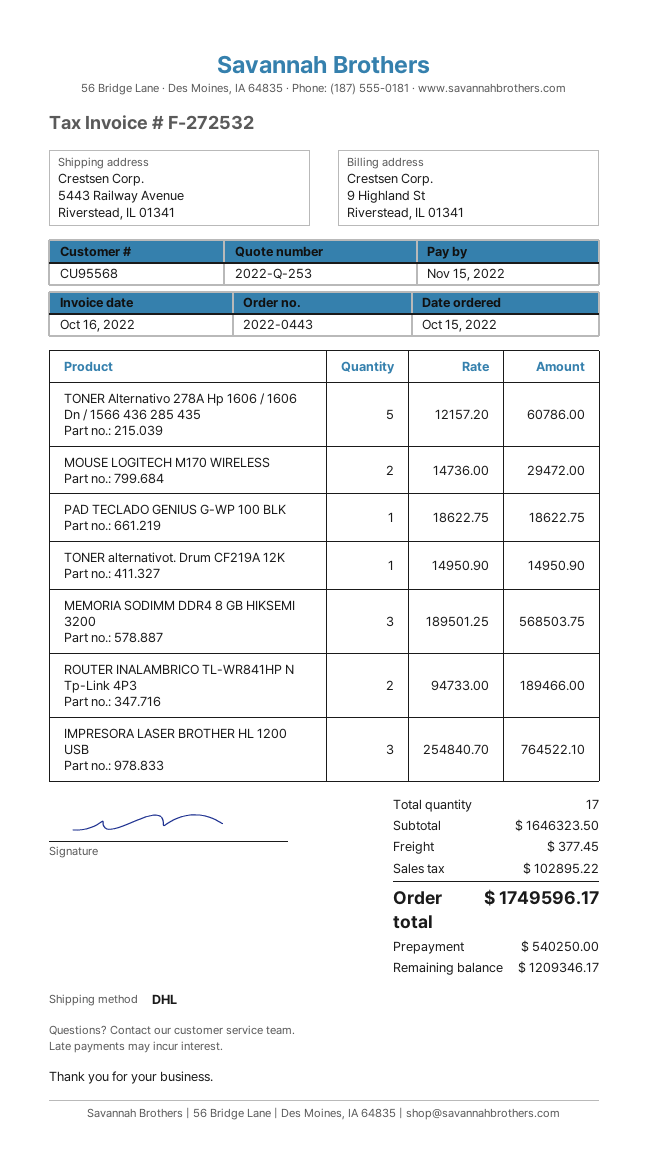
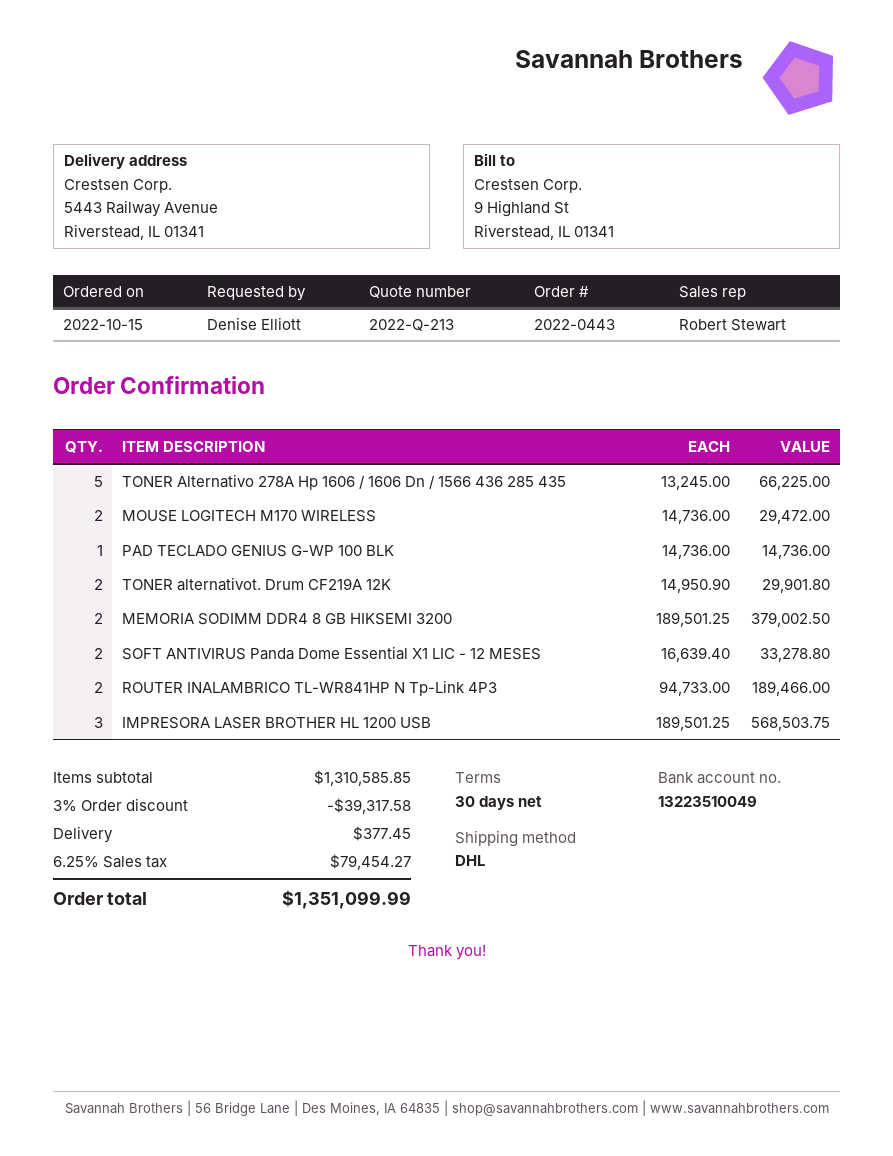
quote number: 2022-Q-253 -> 2022-Q-213
TONER Alternativo 278A Hp 1606 / 1606 Dn / 1566 436 285 435: 5 x 12157.20 = 60786.00 -> 5 x 13245.00 = 66225.00
PAD TECLADO GENIUS G-WP 100 BLK: 1 x 18622.75 = 18622.75 -> 1 x 14736.00 = 14736.00
TONER alternativot. Drum CF219A 12K: 1 x 14950.90 = 14950.90 -> 2 x 14950.90 = 29901.80
MEMORIA SODIMM DDR4 8 GB HIKSEMI 3200: 3 x 189501.25 = 568503.75 -> 2 x 189501.25 = 379002.50
IMPRESORA LASER BROTHER HL 1200 USB: 3 x 254840.70 = 764522.10 -> 3 x 189501.25 = 568503.75
SOFT ANTIVIRUS Panda Dome Essential X1 LIC - 12 MESES: none -> 2 x 16639.40 = 33278.80
subtotal: 1646323.50 -> 1310585.85
discount: none -> 3% = 39317.58
tax: 102895.22 -> 79454.27
total: 1749596.17 -> 1351099.99

